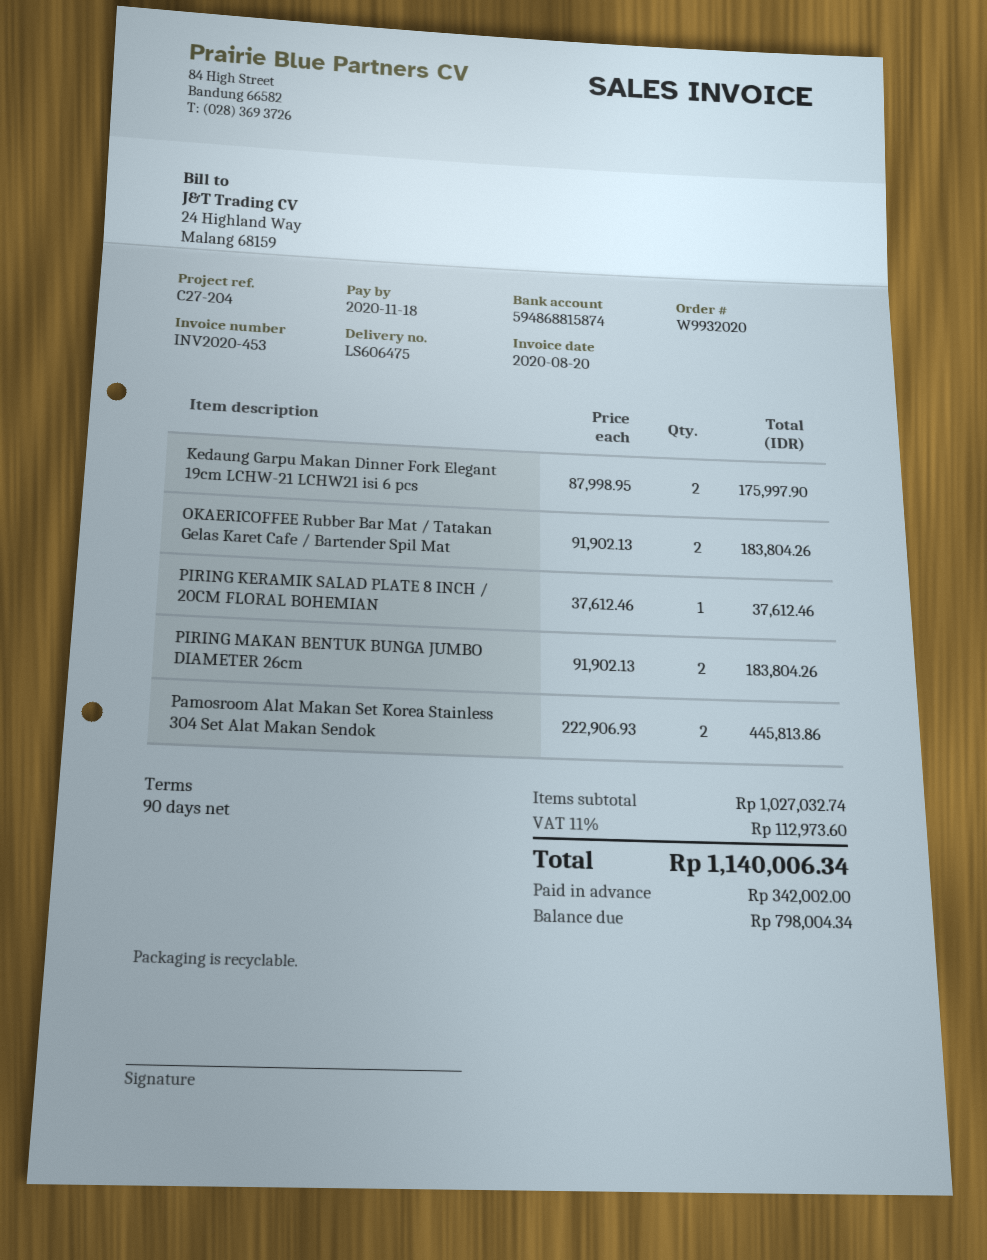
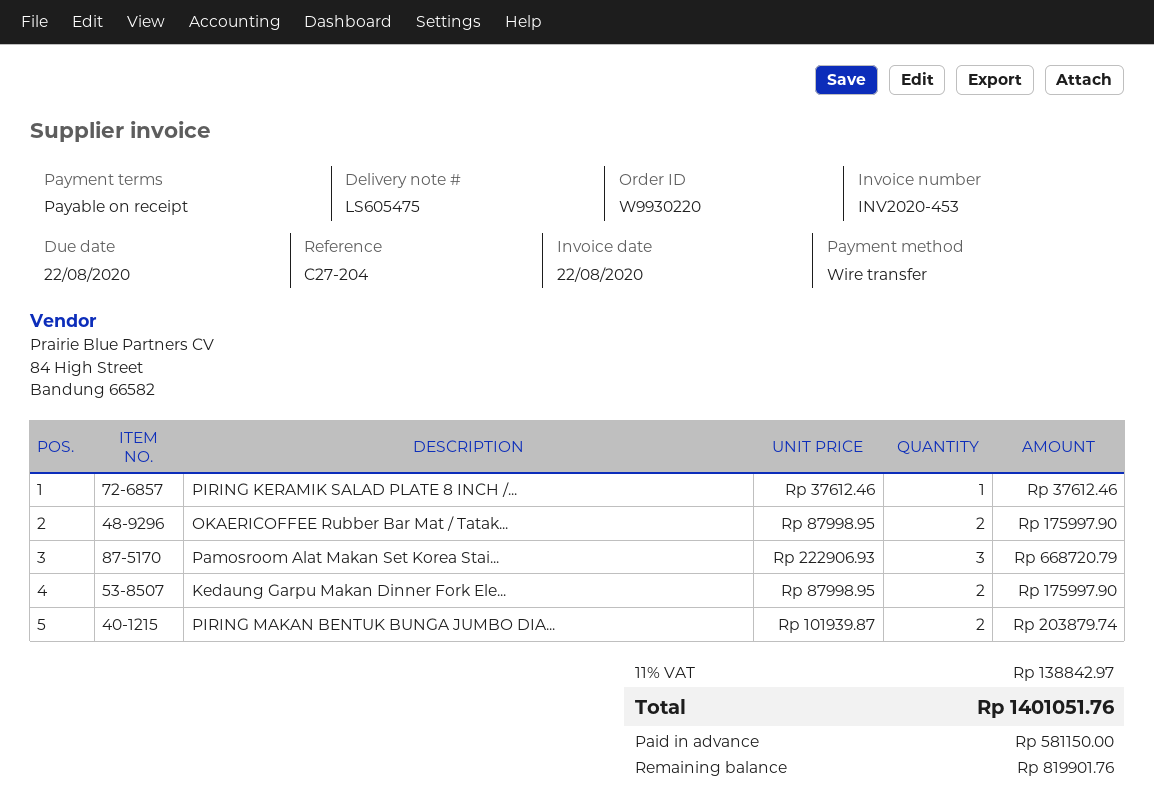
order number: W9932020 -> W9930220
delivery note number: LS606475 -> LS605475
invoice date: 2020-08-20 -> 2020-08-22
payment terms: 90 days -> on receipt
due date: 2020-11-18 -> 2020-08-22
OKAERICOFFEE Rubber Bar Mat / Tatakan Gelas Karet Cafe / Bartender Spil Mat: 2 x 91902.13 = 183804.26 -> 2 x 87998.95 = 175997.90
PIRING MAKAN BENTUK BUNGA JUMBO DIAMETER 26cm: 2 x 91902.13 = 183804.26 -> 2 x 101939.87 = 203879.74
Pamosroom Alat Makan Set Korea Stainless 304 Set Alat Makan Sendok: 2 x 222906.93 = 445813.86 -> 3 x 222906.93 = 668720.79
tax: 11% = 112973.60 -> 11% = 138842.97
total: 1140006.34 -> 1401051.76
deposit: 342002.00 -> 581150.00
balance: 798004.34 -> 819901.76

